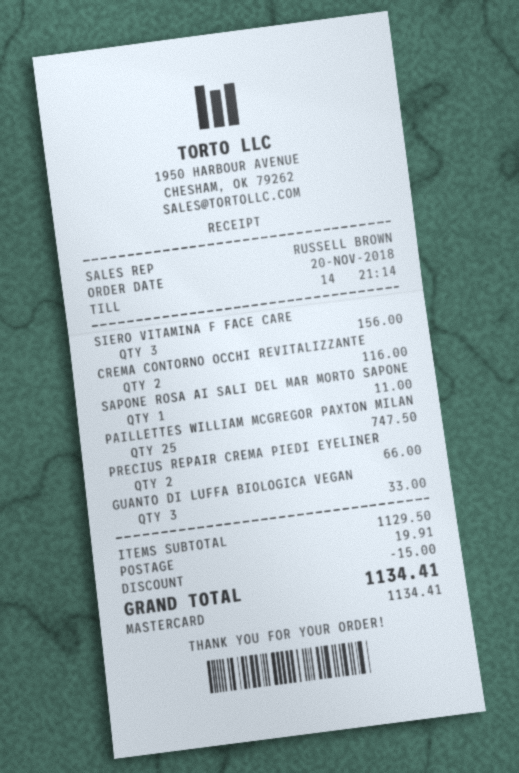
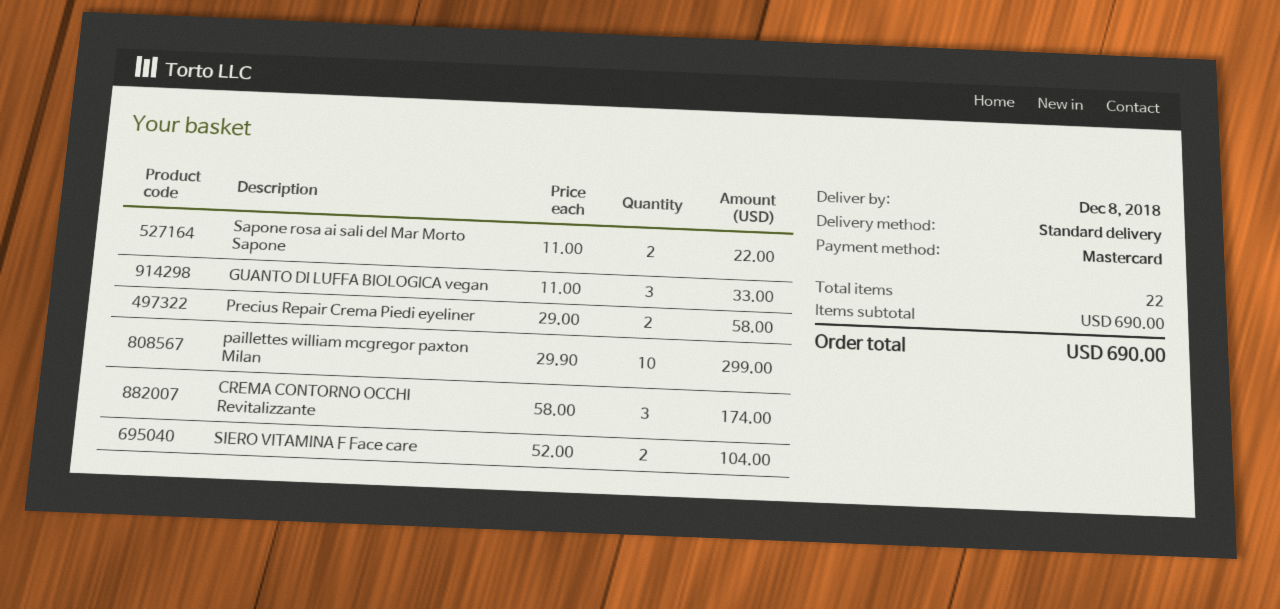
SIERO VITAMINA F FACE CARE: 3 for 156.00 -> 2 for 104.00
CREMA CONTORNO OCCHI REVITALIZZANTE: 2 for 116.00 -> 3 for 174.00
SAPONE ROSA AI SALI DEL MAR MORTO SAPONE: 1 for 11.00 -> 2 for 22.00
PAILLETTES WILLIAM MCGREGOR PAXTON MILAN: 25 for 747.50 -> 10 for 299.00
PRECIUS REPAIR CREMA PIEDI EYELINER: 2 for 66.00 -> 2 for 58.00
subtotal: 1129.50 -> 690.00
discount: 15.00 -> none
shipping: 19.91 -> none
total: 1134.41 -> 690.00

